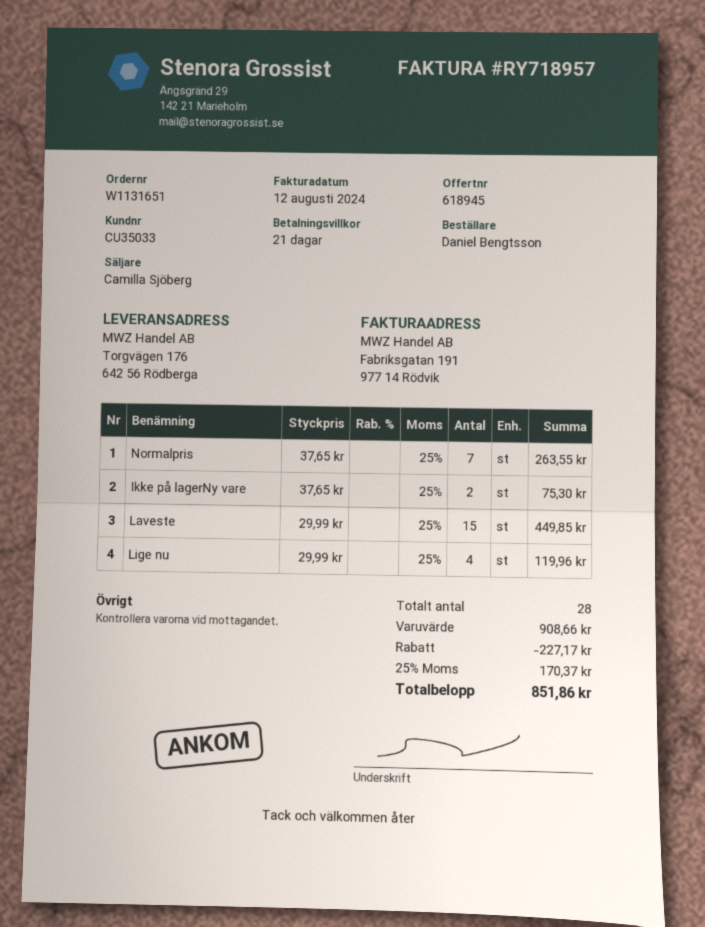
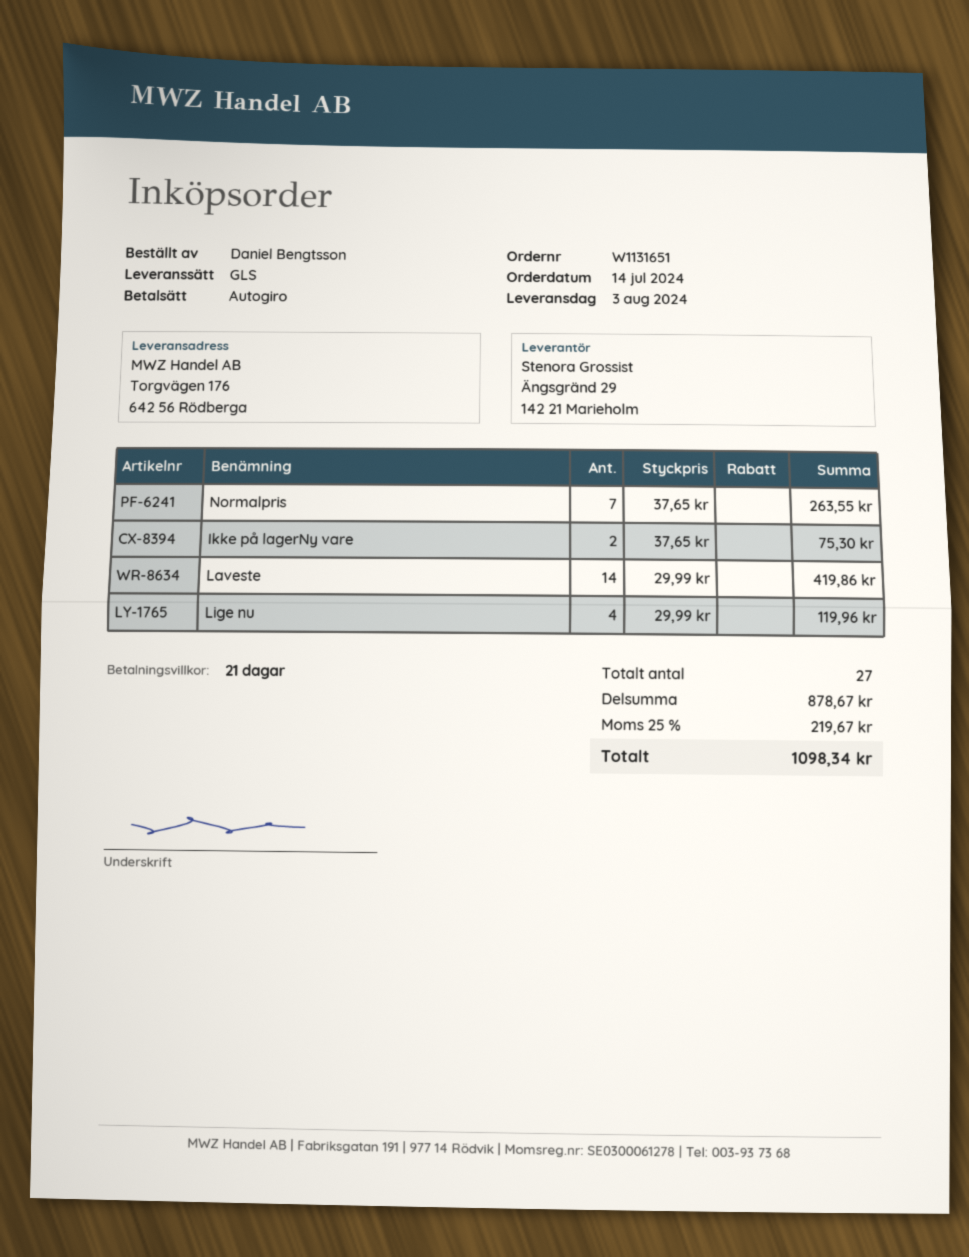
Laveste: 15 x 29.99 = 449.85 -> 14 x 29.99 = 419.86
total quantity: 28 -> 27
subtotal: 908.66 -> 878.67
discount: 227.17 -> none
tax: 25% = 170.37 -> 25% = 219.67
total: 851.86 -> 1098.34

